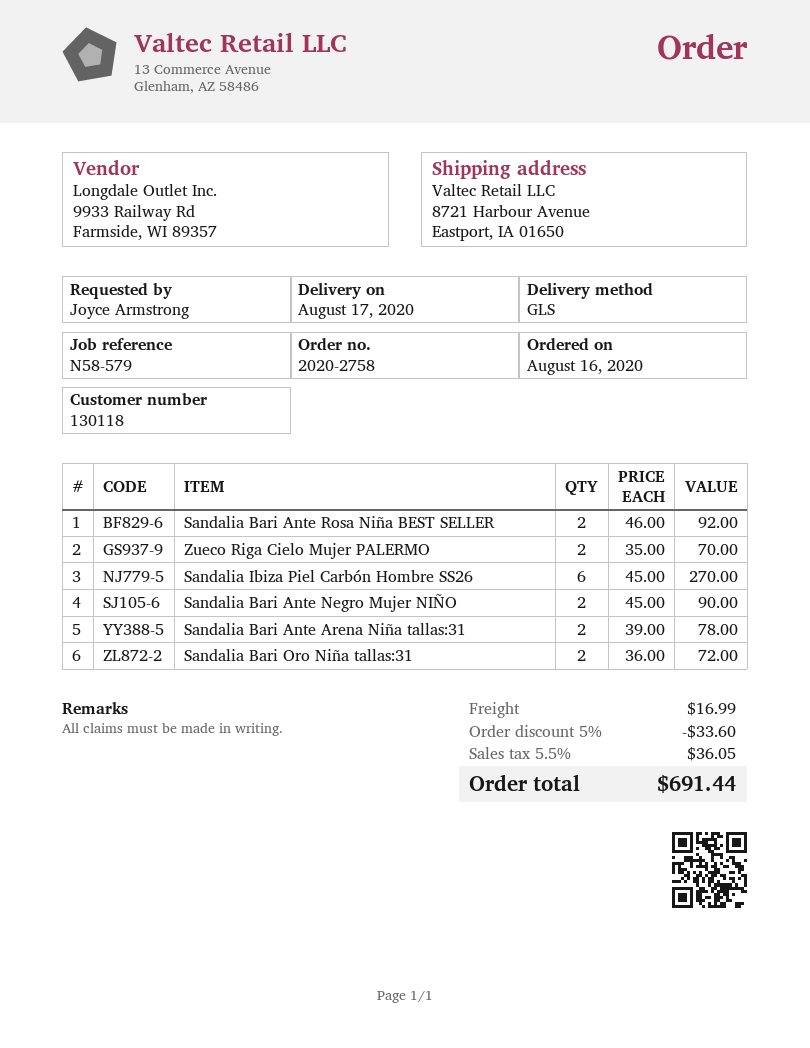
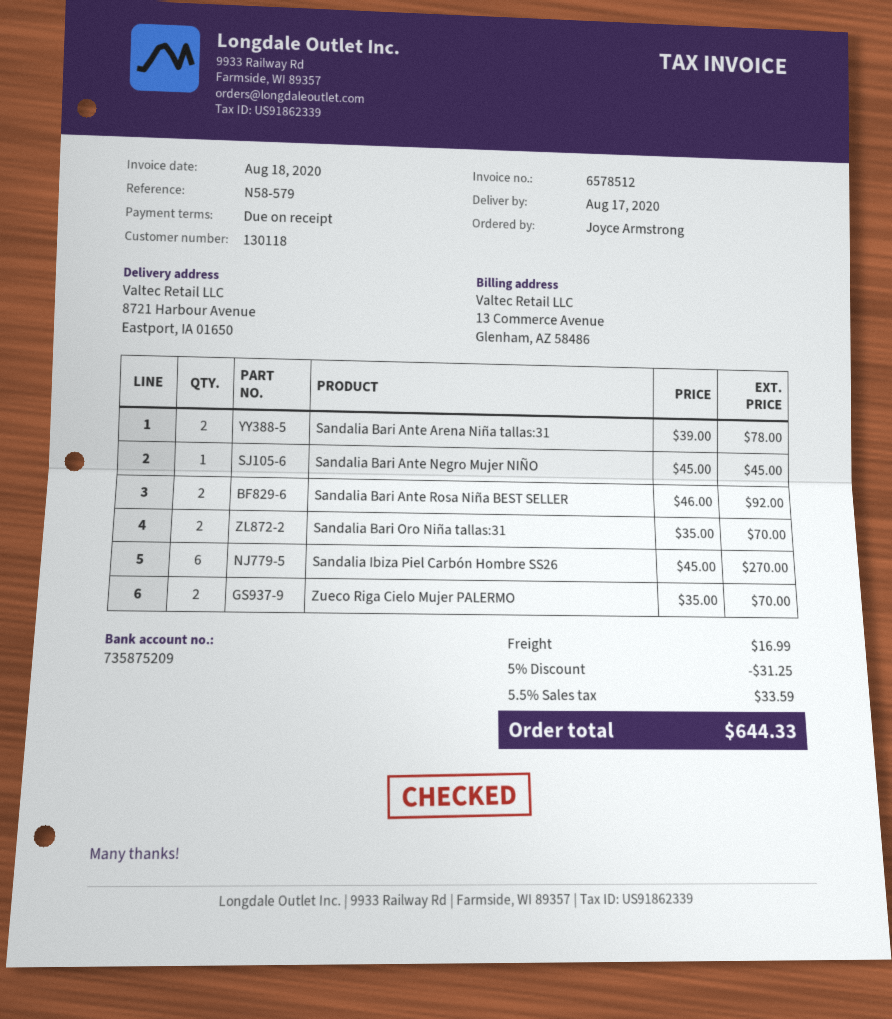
Sandalia Bari Ante Negro Mujer NIÑO: 2 x 45.00 = 90.00 -> 1 x 45.00 = 45.00
Sandalia Bari Oro Niña tallas:31: 2 x 36.00 = 72.00 -> 2 x 35.00 = 70.00
discount: 5% = 33.60 -> 5% = 31.25
tax: 5.5% = 36.05 -> 5.5% = 33.59
total: 691.44 -> 644.33

